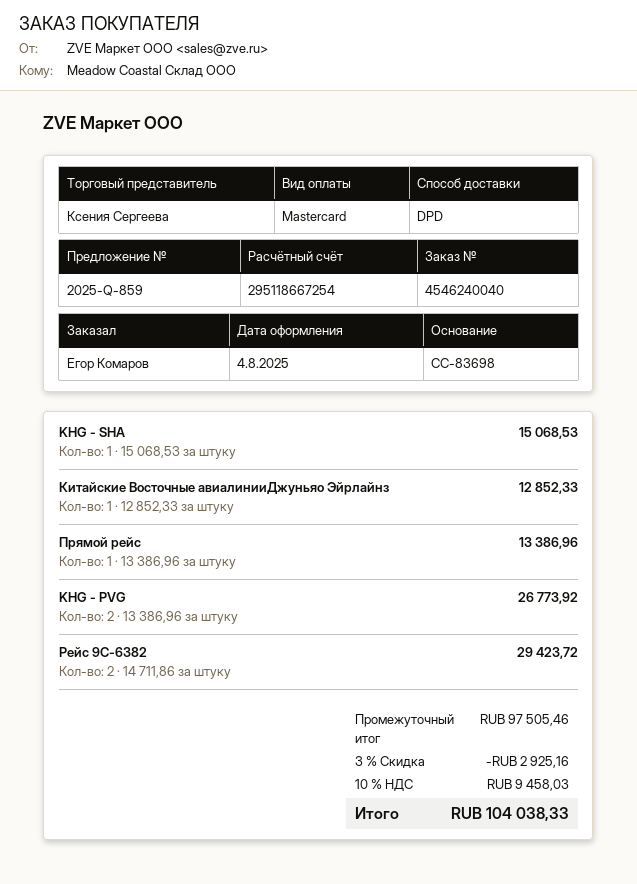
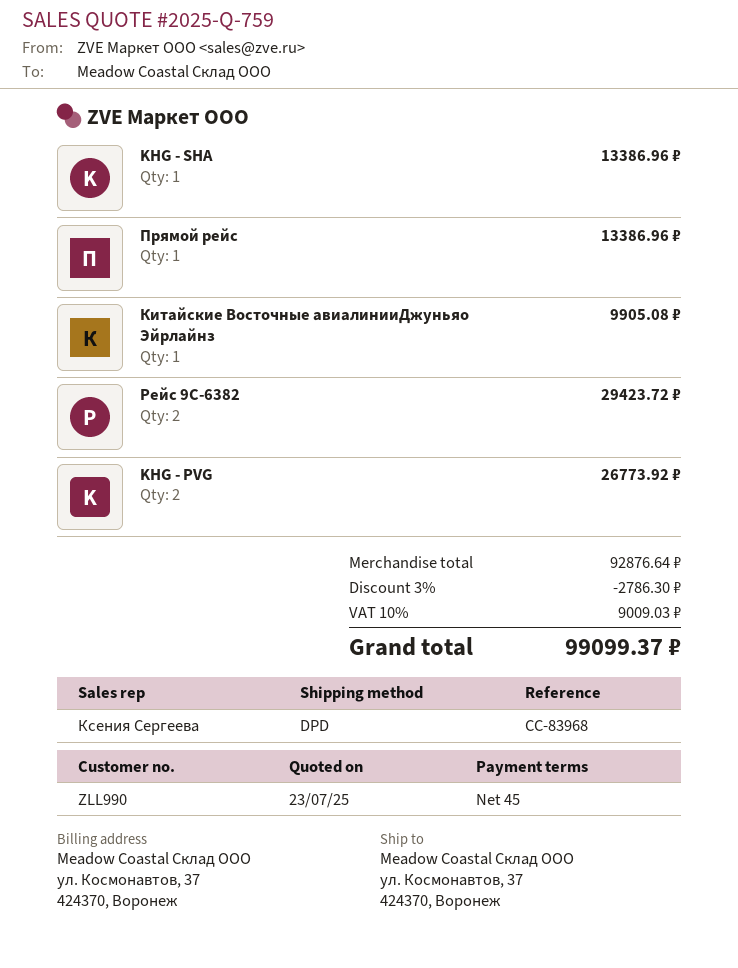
quote number: 2025-Q-859 -> 2025-Q-759
reference: CC-83698 -> CC-83968
KHG - SHA: 1 for 15068.53 -> 1 for 13386.96
Китайские Восточные авиалинииДжуньяо Эйрлайнз: 1 for 12852.33 -> 1 for 9905.08
subtotal: 97505.46 -> 92876.64
discount: 3% = 2925.16 -> 3% = 2786.30
tax: 10% = 9458.03 -> 10% = 9009.03
total: 104038.33 -> 99099.37

